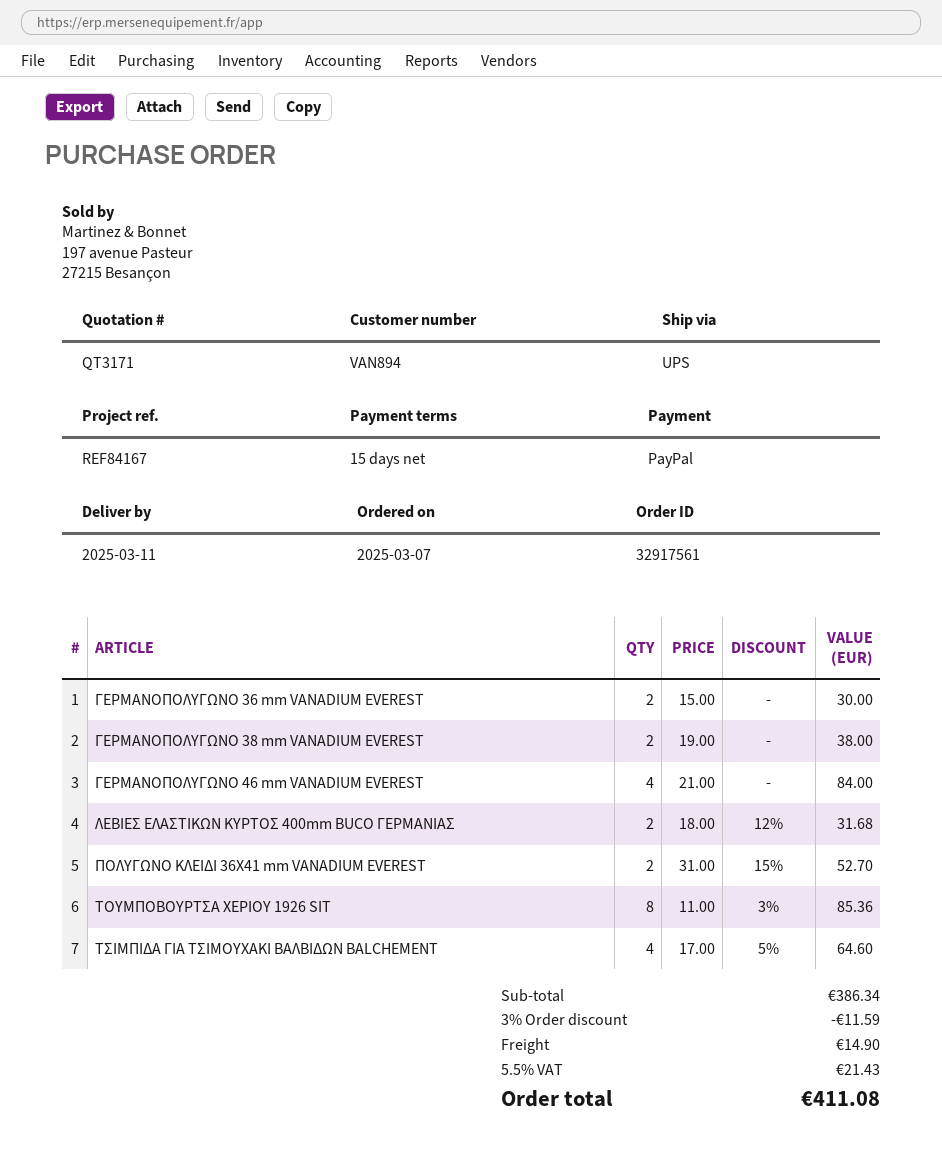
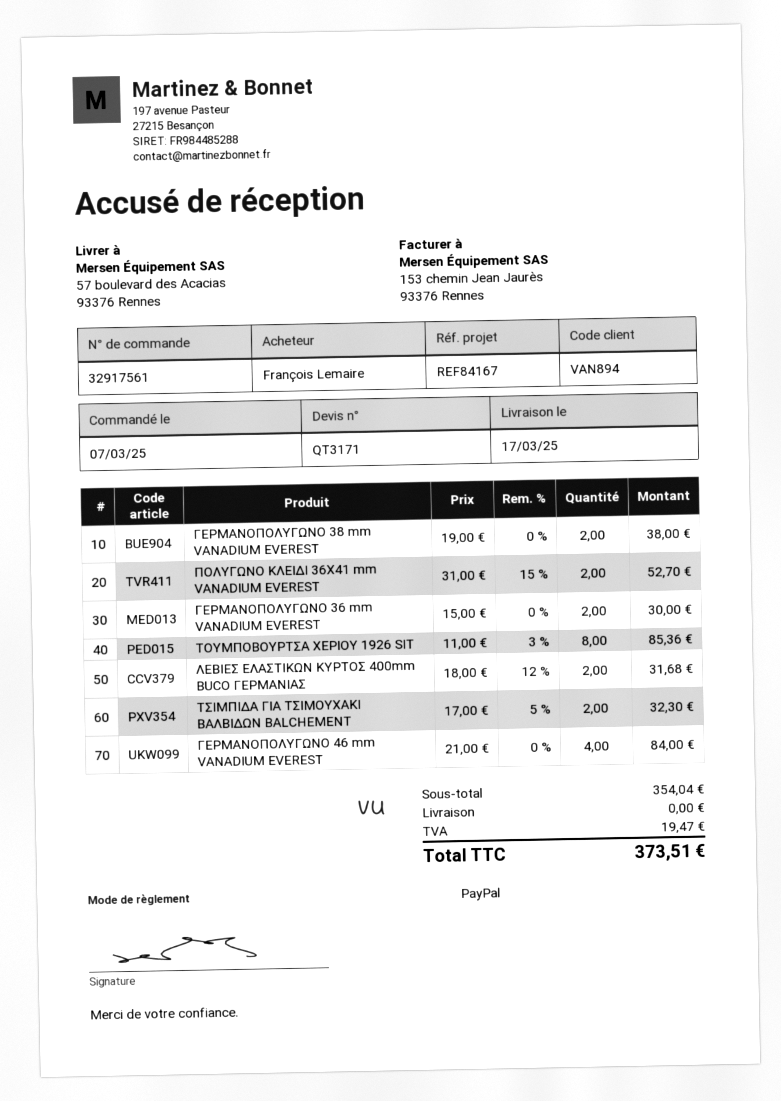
delivery date: 2025-03-11 -> 2025-03-17
ΤΣΙΜΠΙΔΑ ΓΙΑ ΤΣΙΜΟΥΧΑΚΙ ΒΑΛΒΙΔΩΝ BALCHEMENT: 4 x 17.00 - 5% = 64.60 -> 2 x 17.00 - 5% = 32.30
subtotal: 386.34 -> 354.04
discount: 3% = 11.59 -> none
shipping: 14.90 -> 0.00
tax: 21.43 -> 19.47
total: 411.08 -> 373.51

